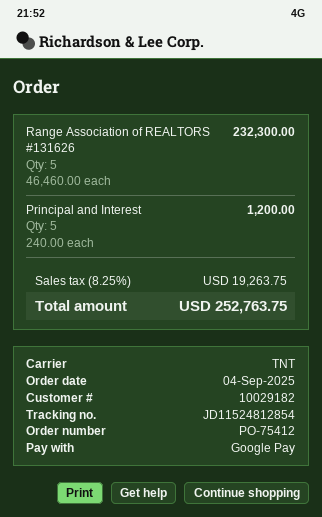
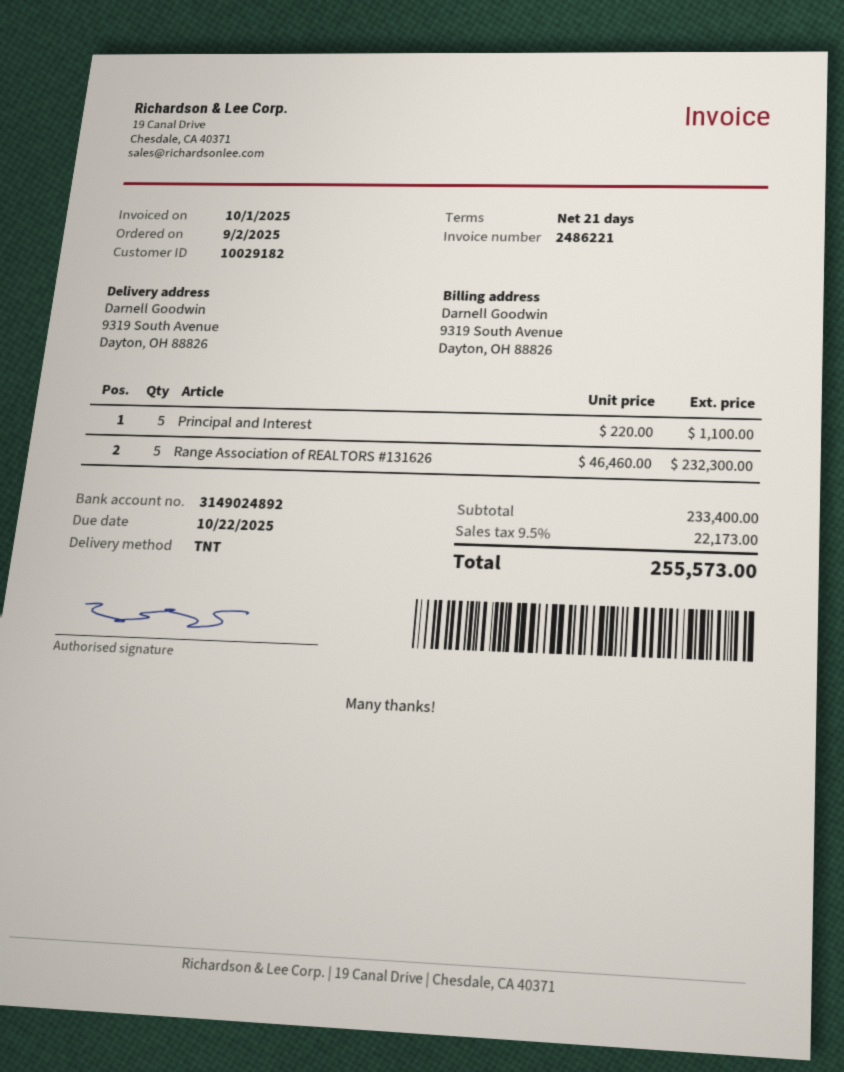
order date: 2025-09-04 -> 2025-09-02
Principal and Interest: 5 x 240.00 = 1200.00 -> 5 x 220.00 = 1100.00
tax: 8.25% = 19263.75 -> 9.5% = 22173.00
total: 252763.75 -> 255573.00

